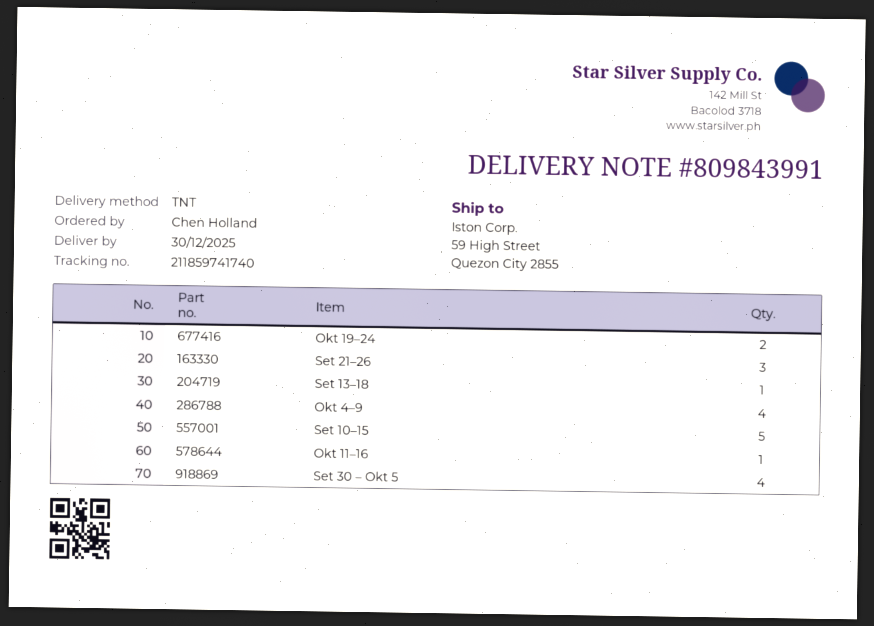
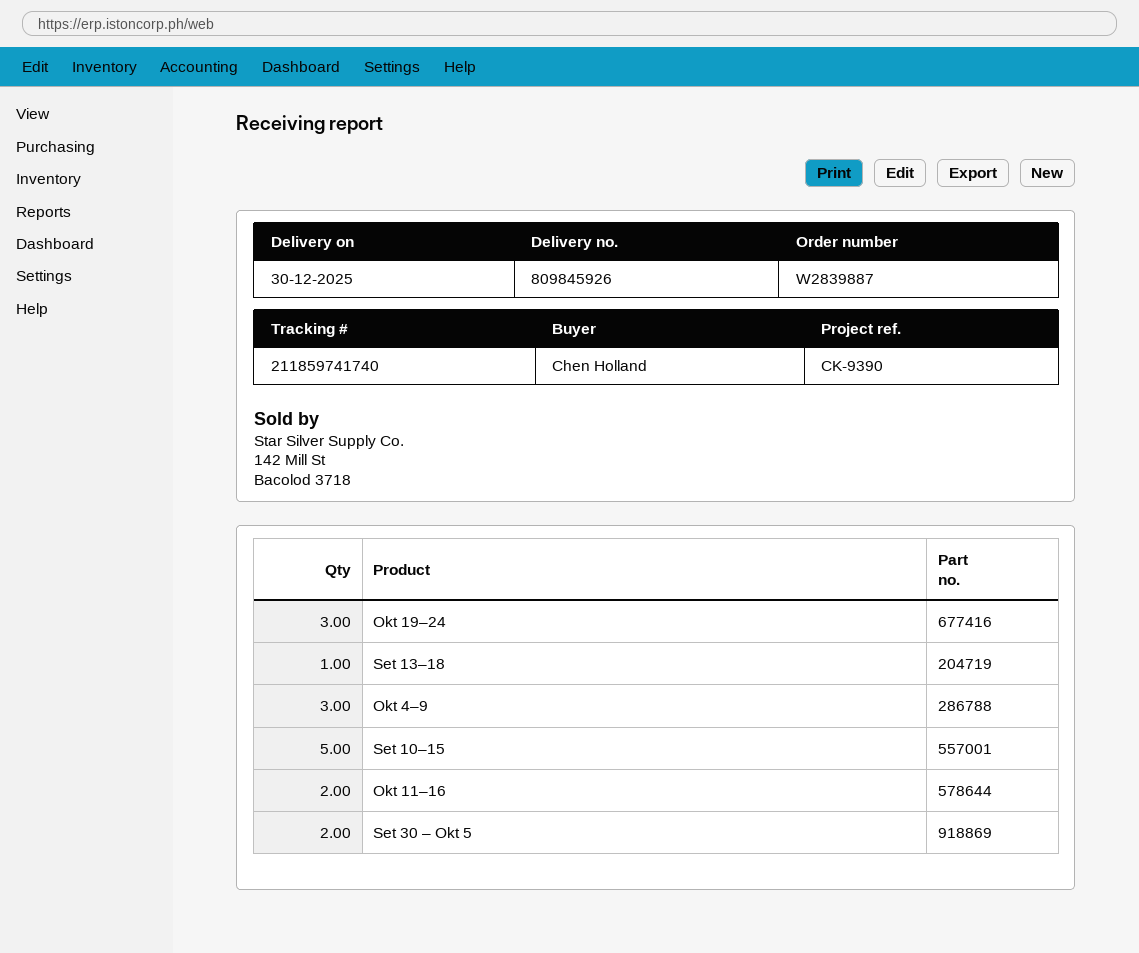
delivery note number: 809843991 -> 809845926
Okt 19–24: 2 -> 3
Set 21–26: 3 -> none
Okt 4–9: 4 -> 3
Okt 11–16: 1 -> 2
Set 30 – Okt 5: 4 -> 2

